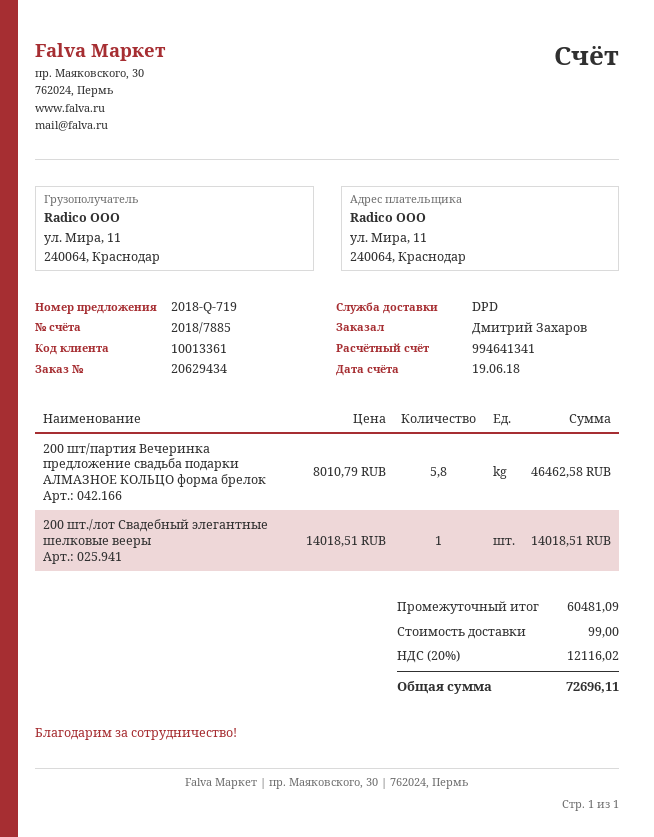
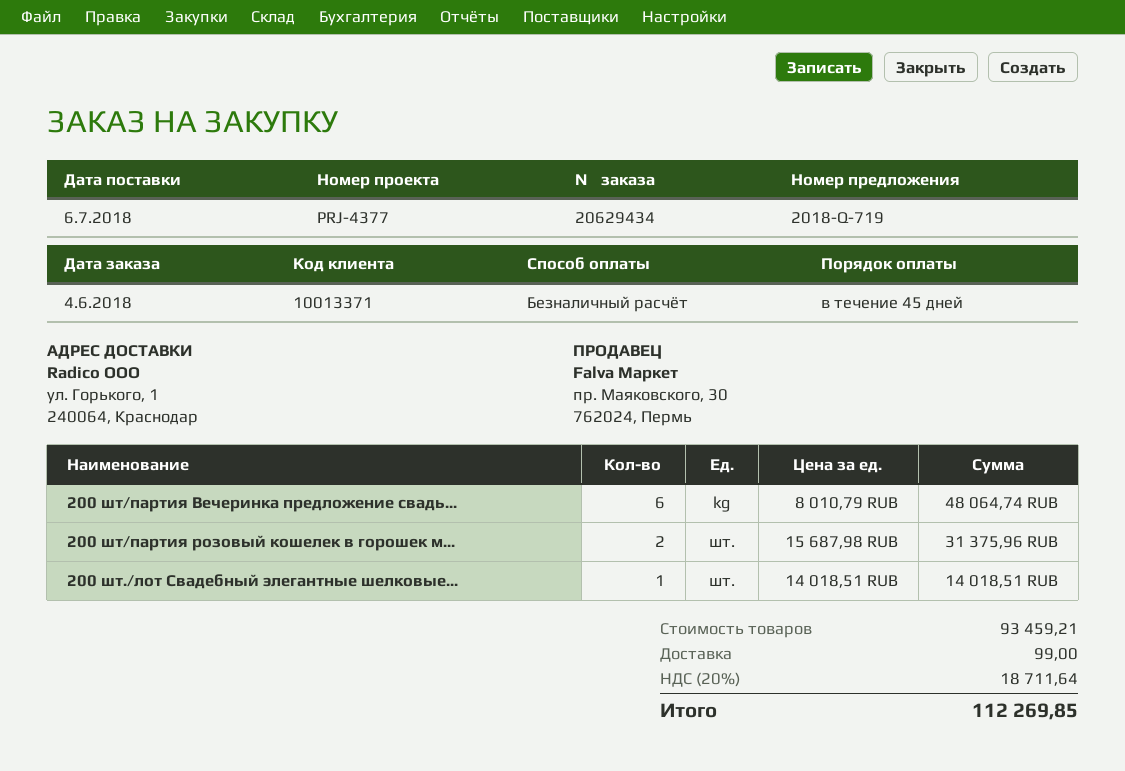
customer number: 10013361 -> 10013371
ship to: ул. Мира, 11, 240064, Краснодар -> ул. Горького, 1, 240064, Краснодар
200 шт/партия Вечеринка предложение свадьба подарки АЛМАЗНОЕ КОЛЬЦО форма брелок: 5.8 x 8010.79 = 46462.58 -> 6 x 8010.79 = 48064.74
200 шт/партия розовый кошелек в горошек м...: none -> 2 x 15687.98 = 31375.96
subtotal: 60481.09 -> 93459.21
tax: 20% = 12116.02 -> 20% = 18711.64
total: 72696.11 -> 112269.85

